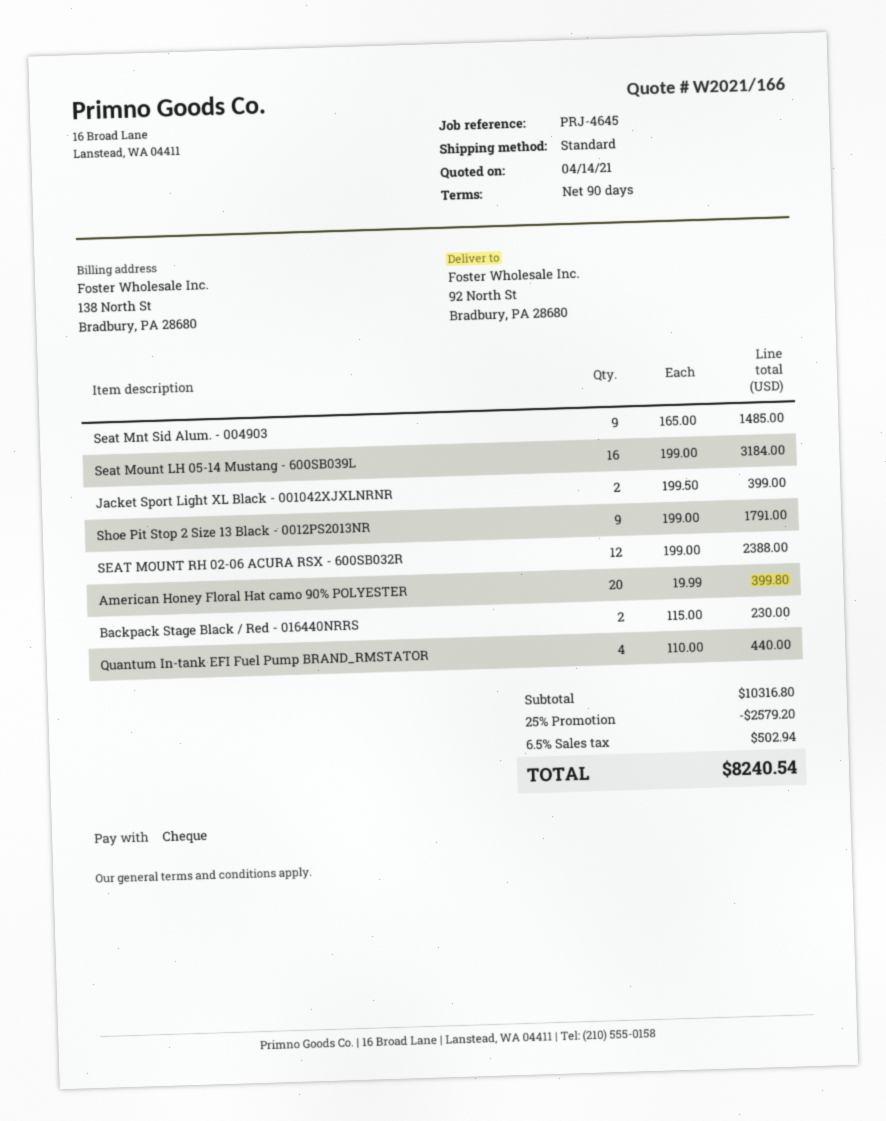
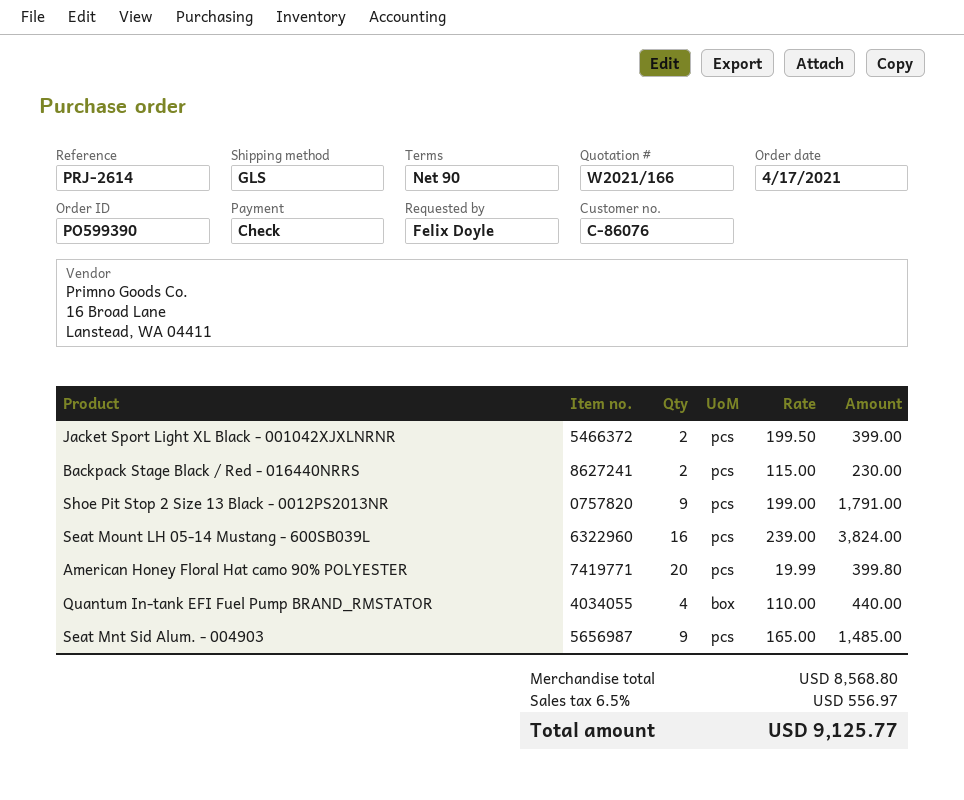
reference: PRJ-4645 -> PRJ-2614
shipping method: standard -> GLS
Seat Mount LH 05-14 Mustang - 600SB039L: 16 x 199.00 = 3184.00 -> 16 x 239.00 = 3824.00
SEAT MOUNT RH 02-06 ACURA RSX - 600SB032R: 12 x 199.00 = 2388.00 -> none
subtotal: 10316.80 -> 8568.80
discount: 25% = 2579.20 -> none
tax: 6.5% = 502.94 -> 6.5% = 556.97
total: 8240.54 -> 9125.77

